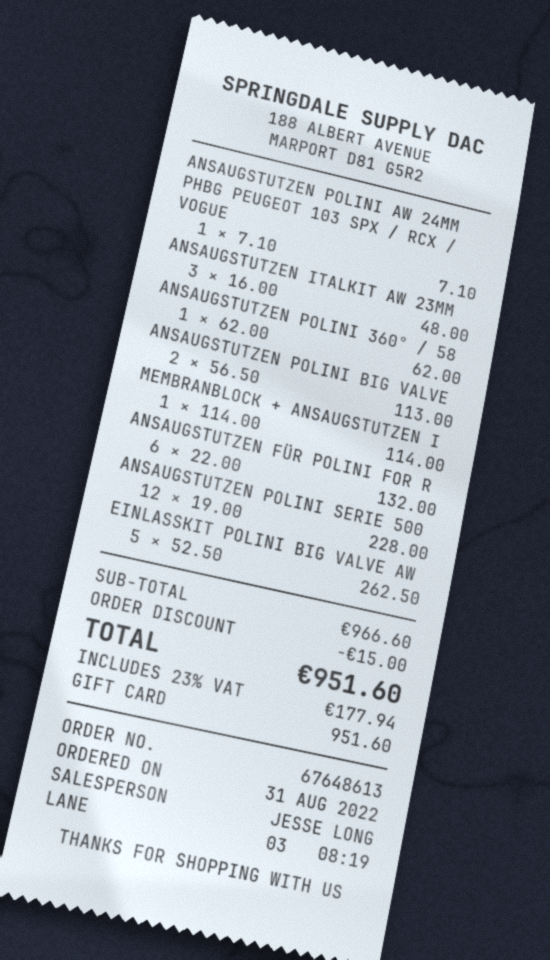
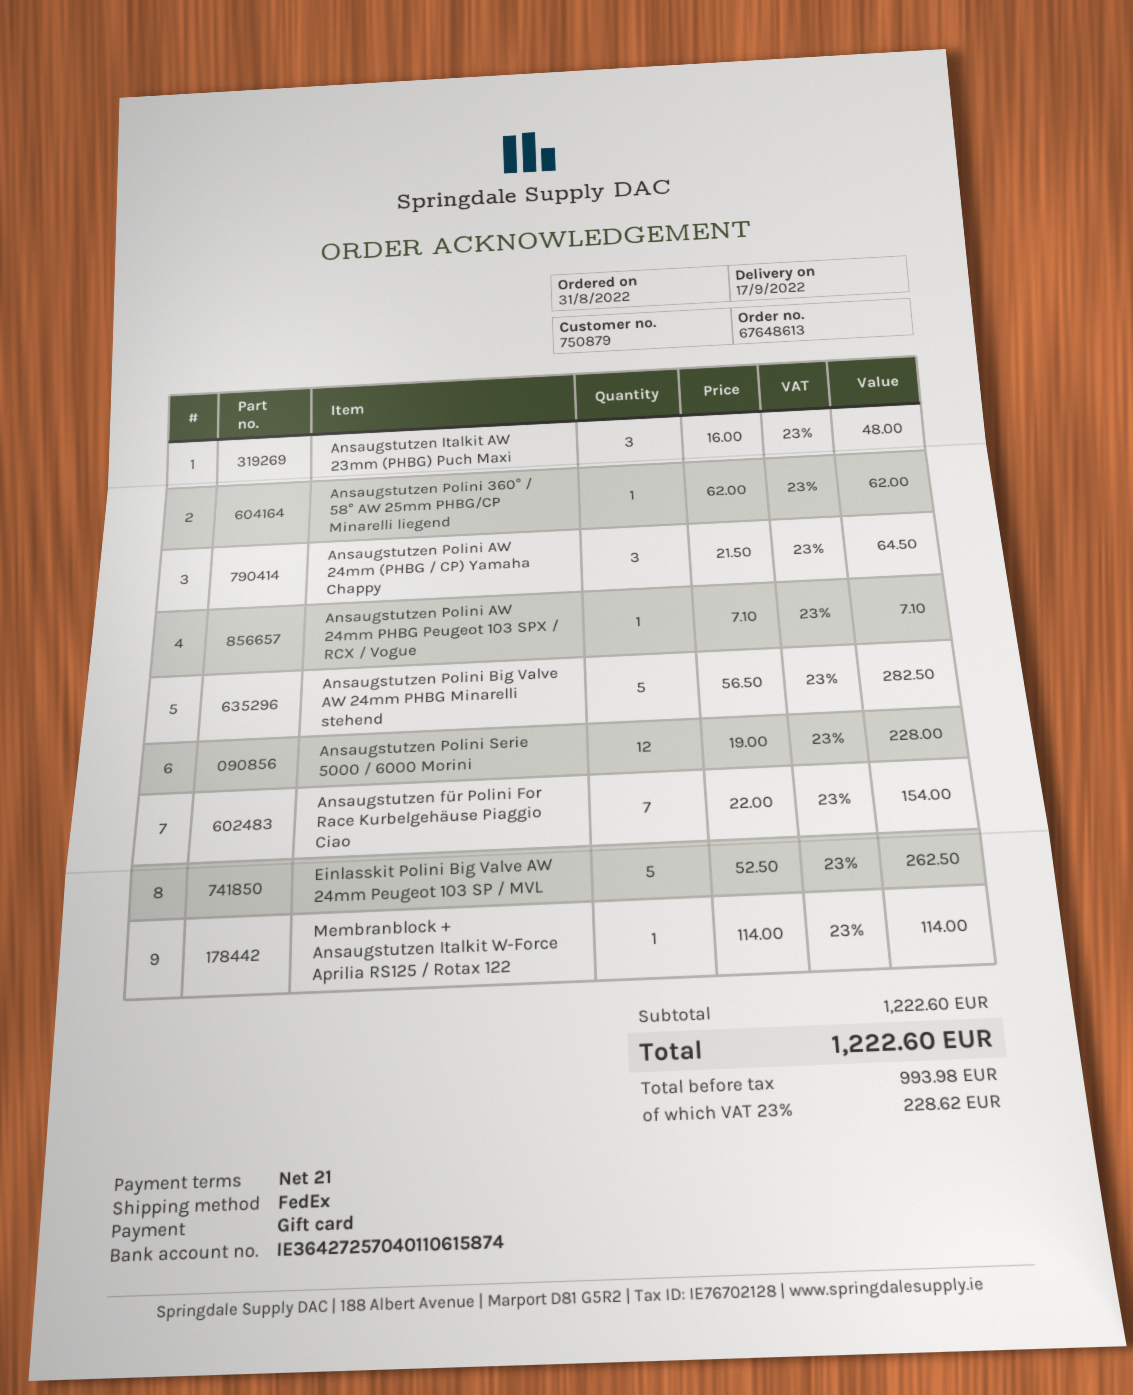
ANSAUGSTUTZEN POLINI BIG VALVE: 2 x 56.50 = 113.00 -> 5 x 56.50 = 282.50
ANSAUGSTUTZEN FÜR POLINI FOR R: 6 x 22.00 = 132.00 -> 7 x 22.00 = 154.00
Ansaugstutzen Polini AW 24mm (PHBG / CP) Yamaha Chappy: none -> 3 x 21.50 = 64.50
subtotal: 966.60 -> 1222.60
discount: 15.00 -> none
tax: 23% = 177.94 -> 23% = 228.62
total: 951.60 -> 1222.60

